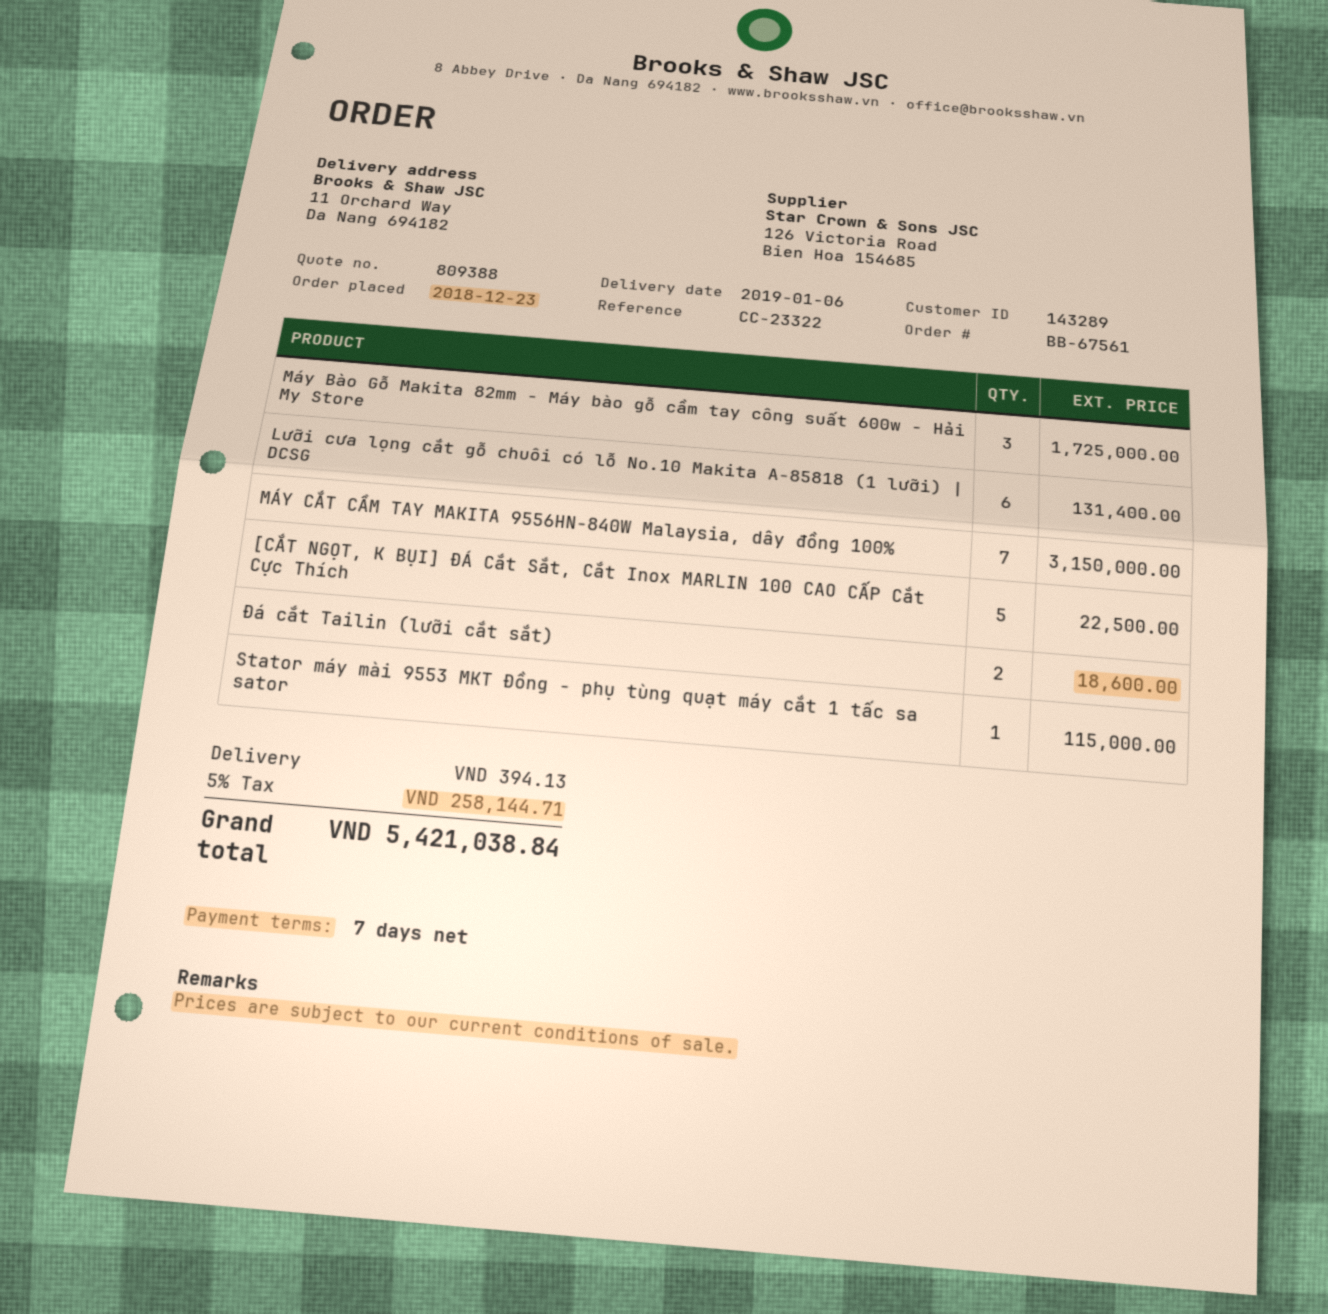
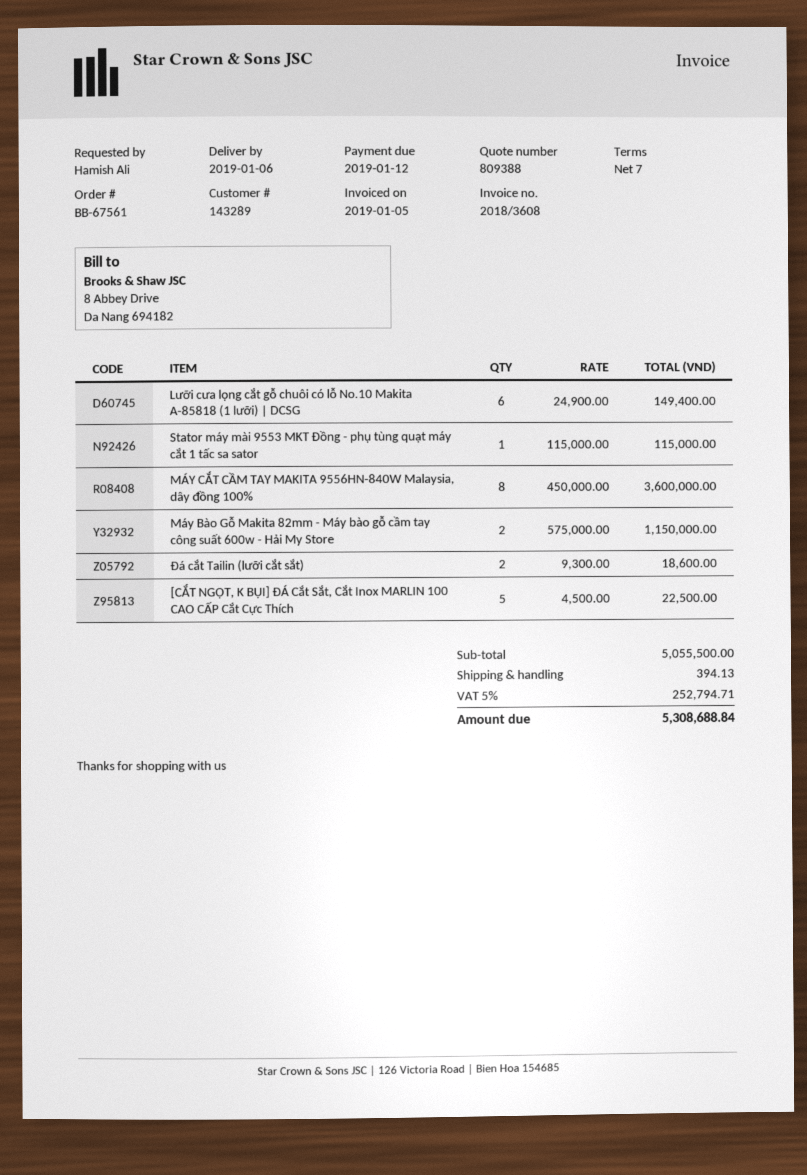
Máy Bào Gỗ Makita 82mm - Máy bào gỗ cầm tay công suất 600w - Hải My Store: 3 for 1725000.00 -> 2 for 1150000.00
Lưỡi cưa lọng cắt gỗ chuôi có lỗ No.10 Makita A-85818 (1 lưỡi) | DCSG: 6 for 131400.00 -> 6 for 149400.00
MÁY CẮT CẦM TAY MAKITA 9556HN-840W Malaysia, dây đồng 100%: 7 for 3150000.00 -> 8 for 3600000.00
tax: 5% = 258144.71 -> 5% = 252794.71
total: 5421038.84 -> 5308688.84

